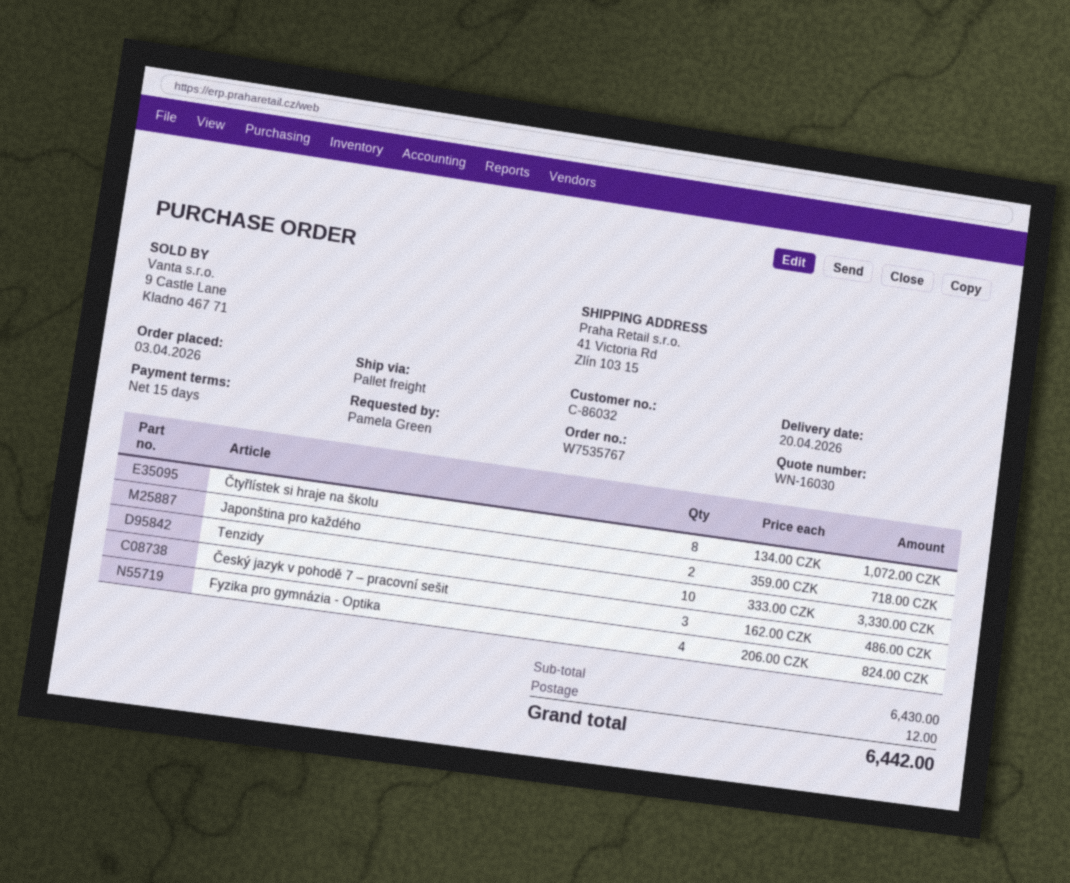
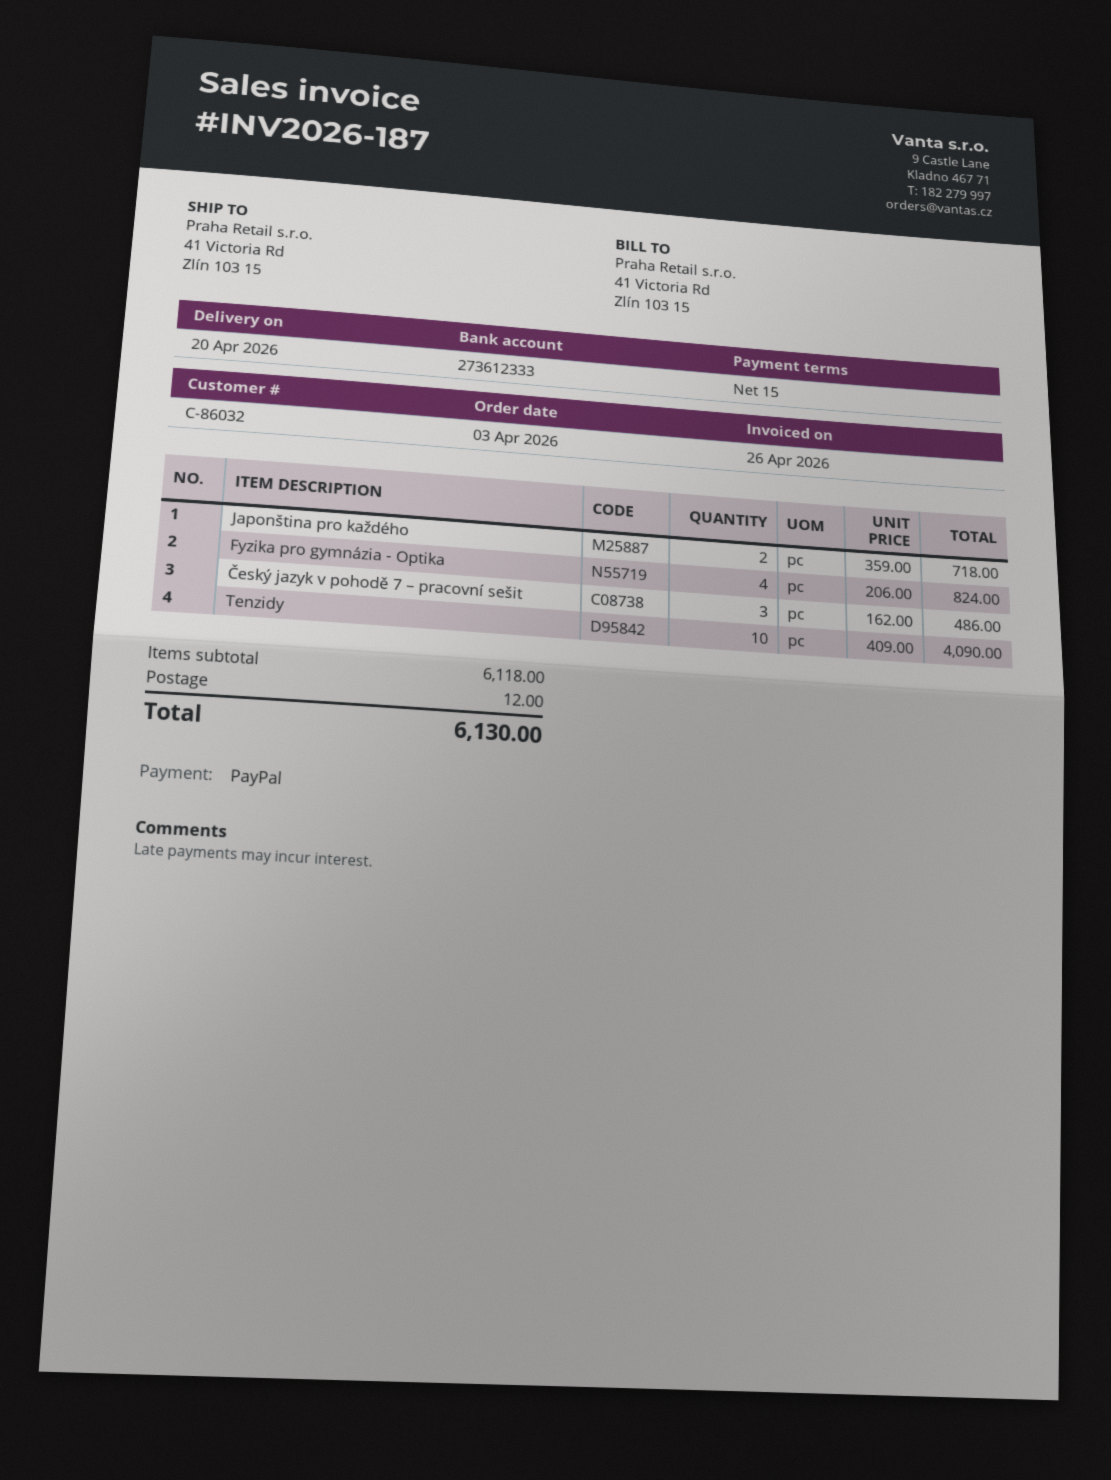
Čtyřlístek si hraje na školu: 8 x 134.00 = 1072.00 -> none
Tenzidy: 10 x 333.00 = 3330.00 -> 10 x 409.00 = 4090.00
subtotal: 6430.00 -> 6118.00
total: 6442.00 -> 6130.00

